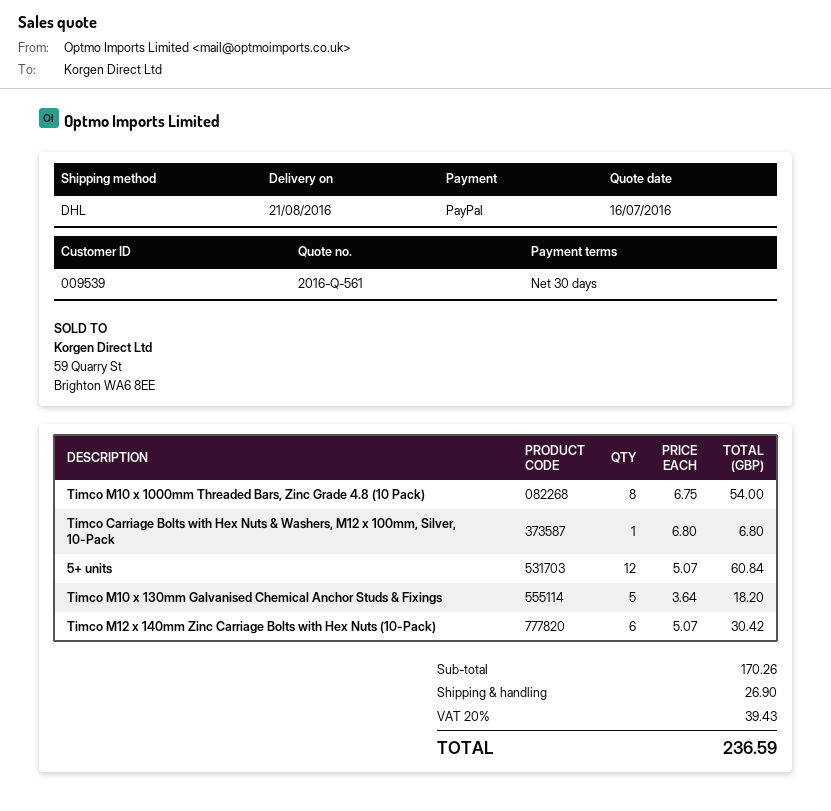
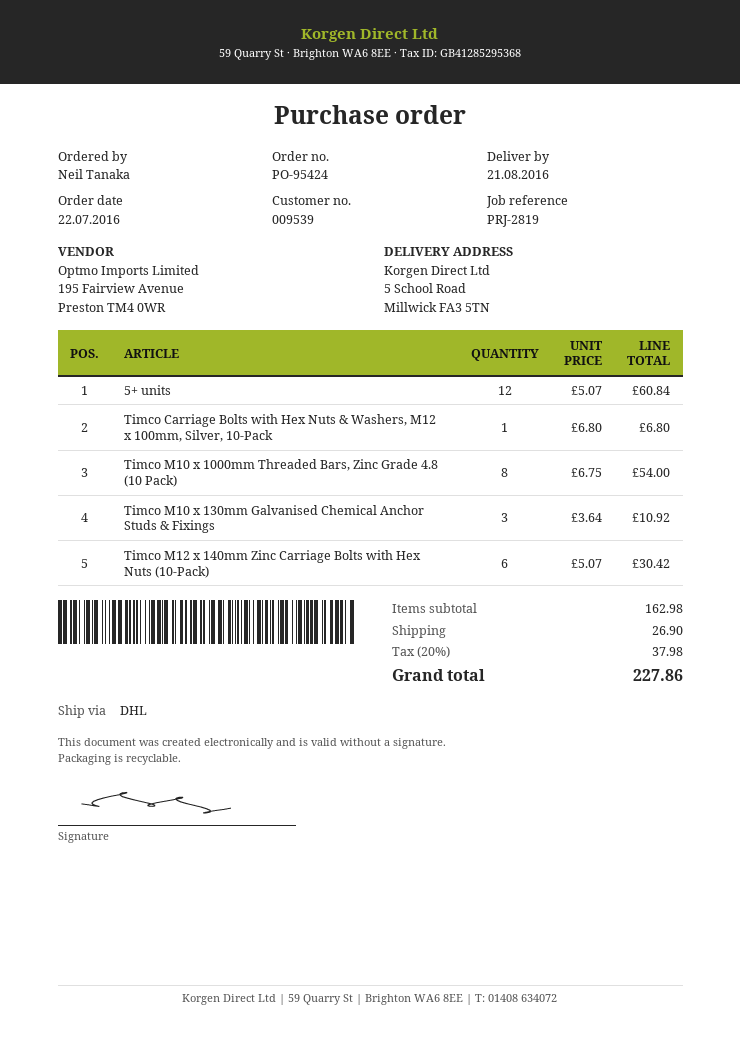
Timco M10 x 130mm Galvanised Chemical Anchor Studs & Fixings: 5 x 3.64 = 18.20 -> 3 x 3.64 = 10.92
subtotal: 170.26 -> 162.98
tax: 20% = 39.43 -> 20% = 37.98
total: 236.59 -> 227.86

